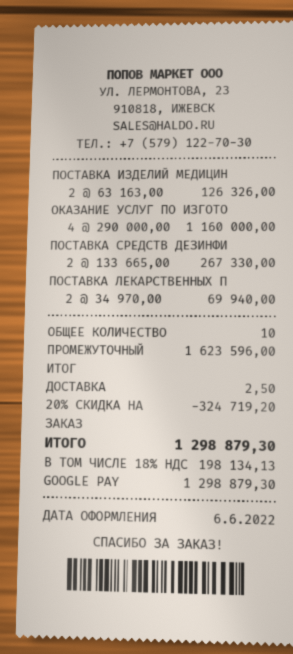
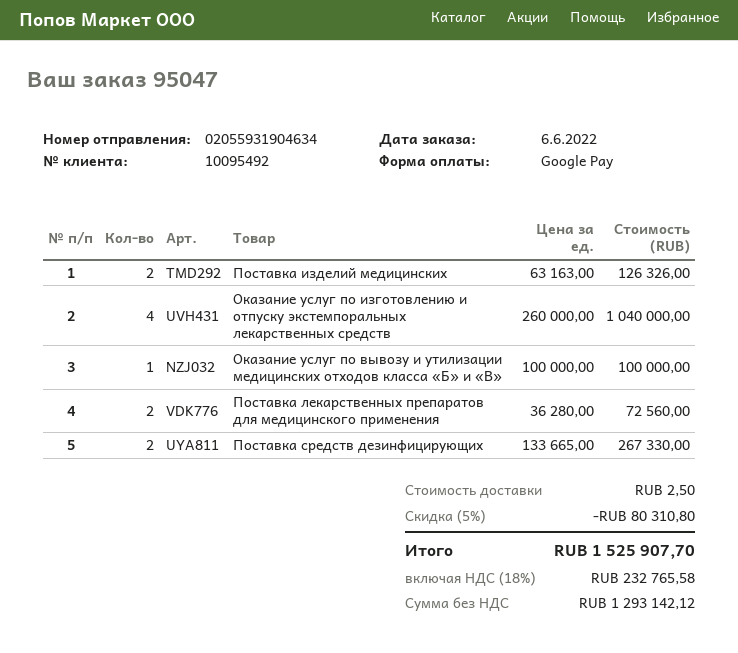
ОКАЗАНИЕ УСЛУГ ПО ИЗГОТО: 4 x 290000.00 = 1160000.00 -> 4 x 260000.00 = 1040000.00
ПОСТАВКА ЛЕКАРСТВЕННЫХ П: 2 x 34970.00 = 69940.00 -> 2 x 36280.00 = 72560.00
Оказание услуг по вывозу и утилизации медицинских отходов класса «Б» и «В»: none -> 1 x 100000.00 = 100000.00
discount: 20% = 324719.20 -> 5% = 80310.80
tax: 18% = 198134.13 -> 18% = 232765.58
total: 1298879.30 -> 1525907.70

